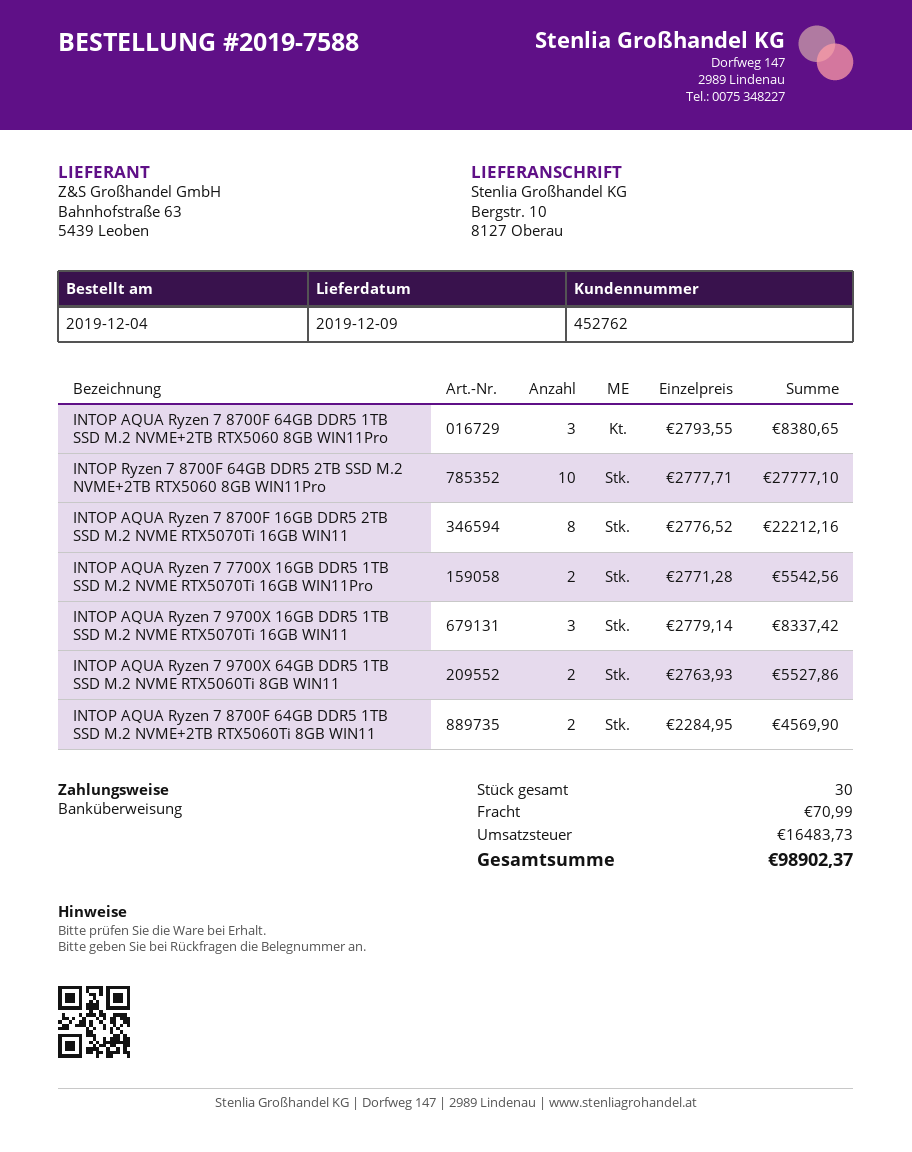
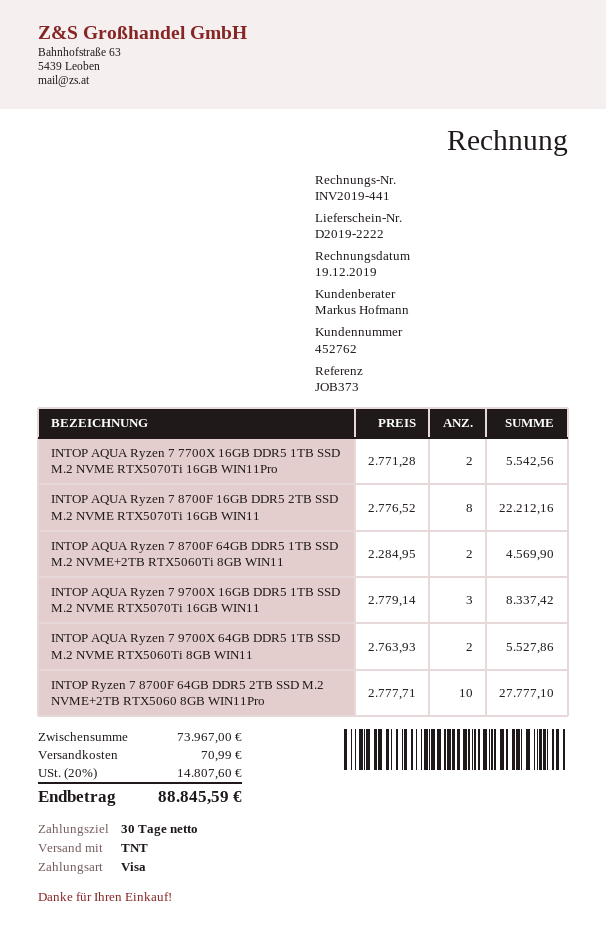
payment method: bank transfer -> Visa
INTOP AQUA Ryzen 7 8700F 64GB DDR5 1TB SSD M.2 NVME+2TB RTX5060 8GB WIN11Pro: 3 x 2793.55 = 8380.65 -> none
tax: 16483.73 -> 14807.60
total: 98902.37 -> 88845.59

